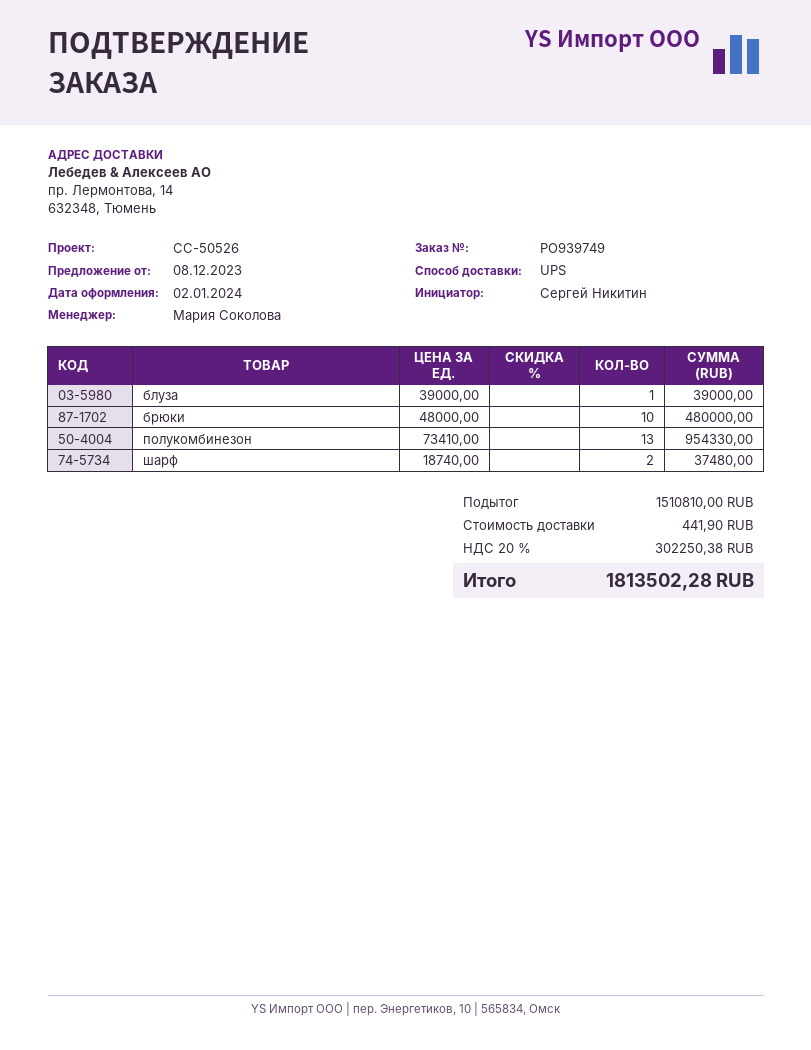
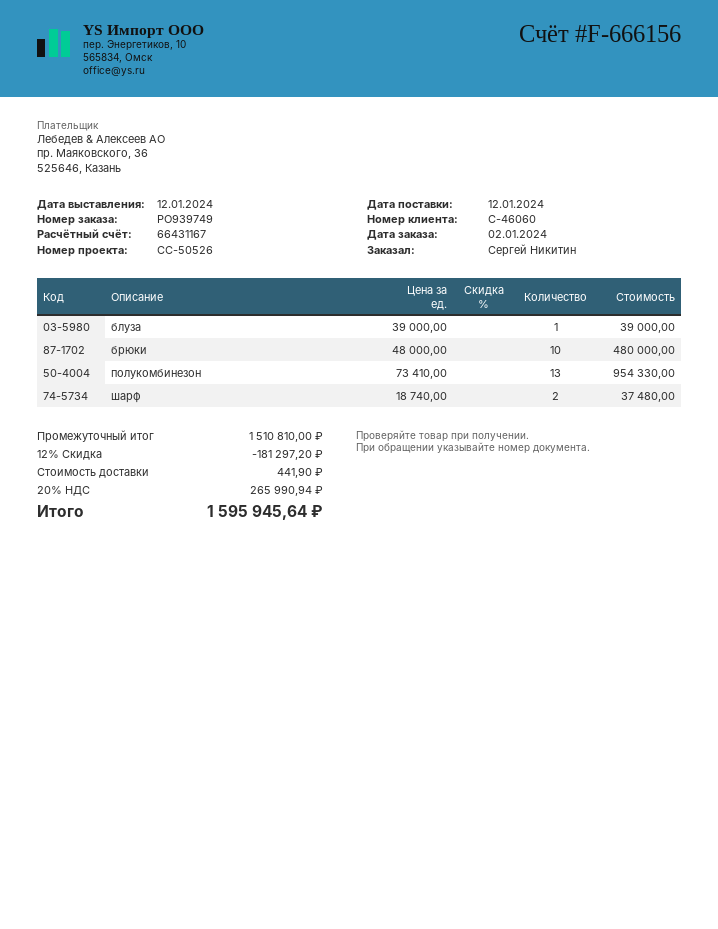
discount: none -> 12% = 181297.20
tax: 20% = 302250.38 -> 20% = 265990.94
total: 1813502.28 -> 1595945.64

